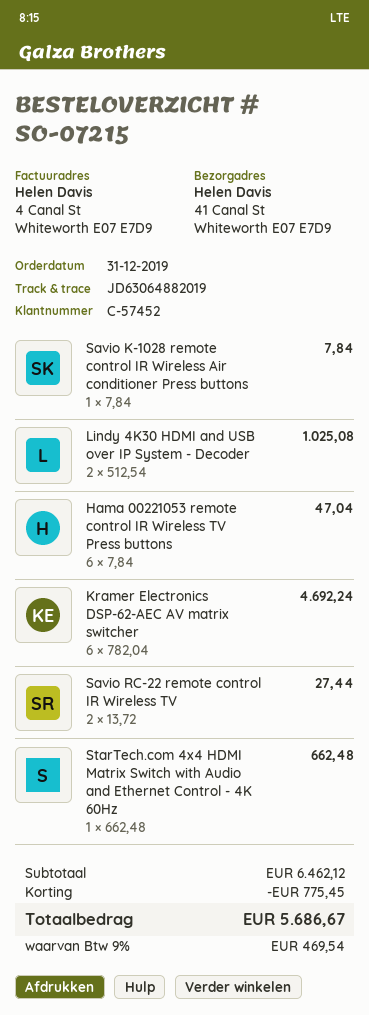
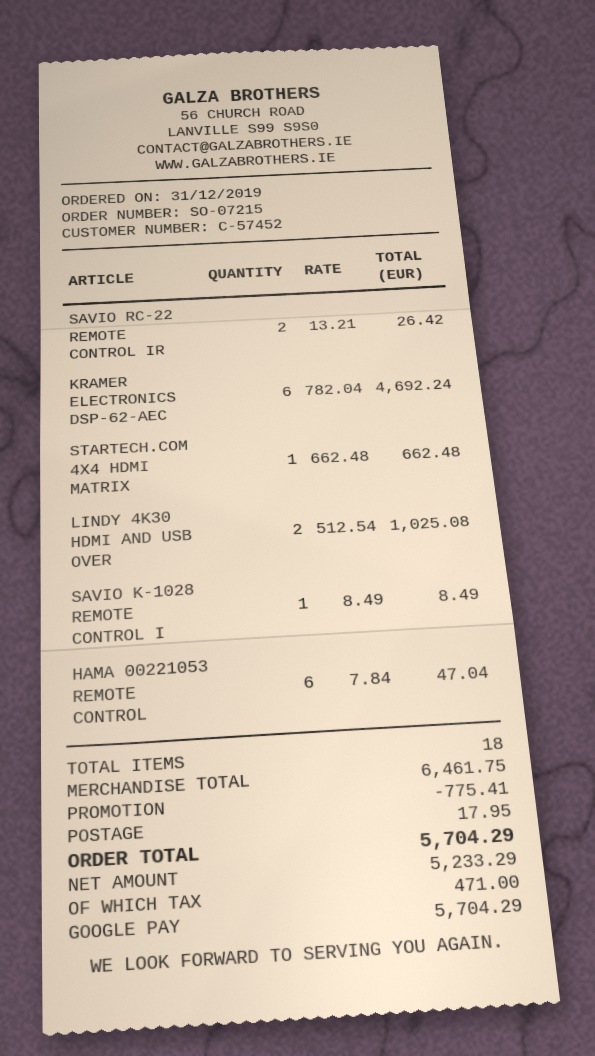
Savio K-1028 remote control IR Wireless Air conditioner Press buttons: 1 x 7.84 = 7.84 -> 1 x 8.49 = 8.49
Savio RC-22 remote control IR Wireless TV: 2 x 13.72 = 27.44 -> 2 x 13.21 = 26.42
subtotal: 6462.12 -> 6461.75
discount: 775.45 -> 775.41
shipping: none -> 17.95
tax: 469.54 -> 471.00
total: 5686.67 -> 5704.29

